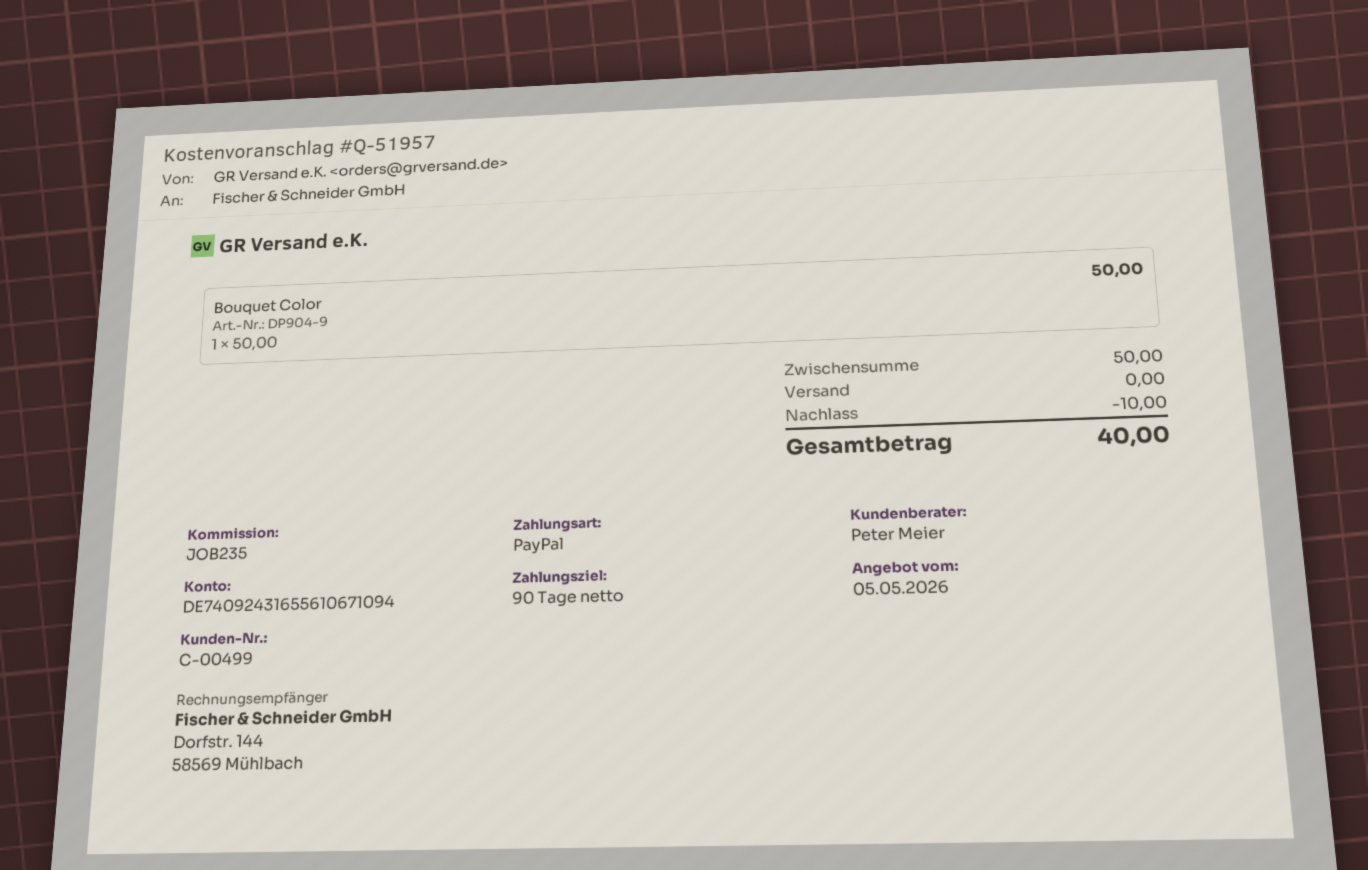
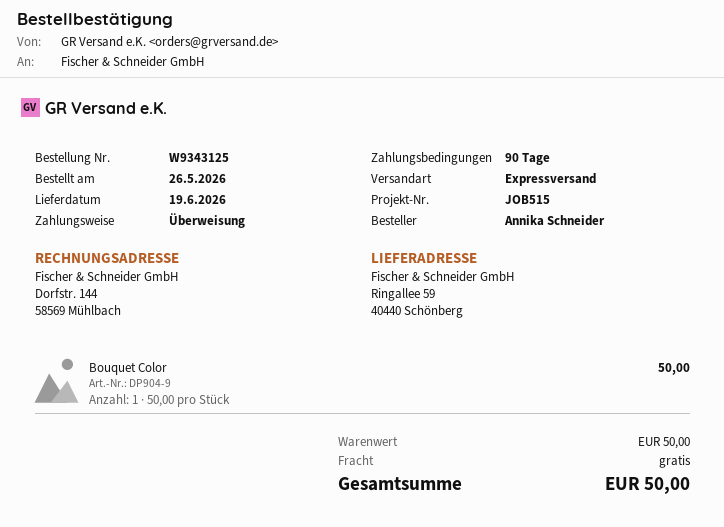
reference: JOB235 -> JOB515
payment method: PayPal -> bank transfer
discount: 10.00 -> none
total: 40.00 -> 50.00

